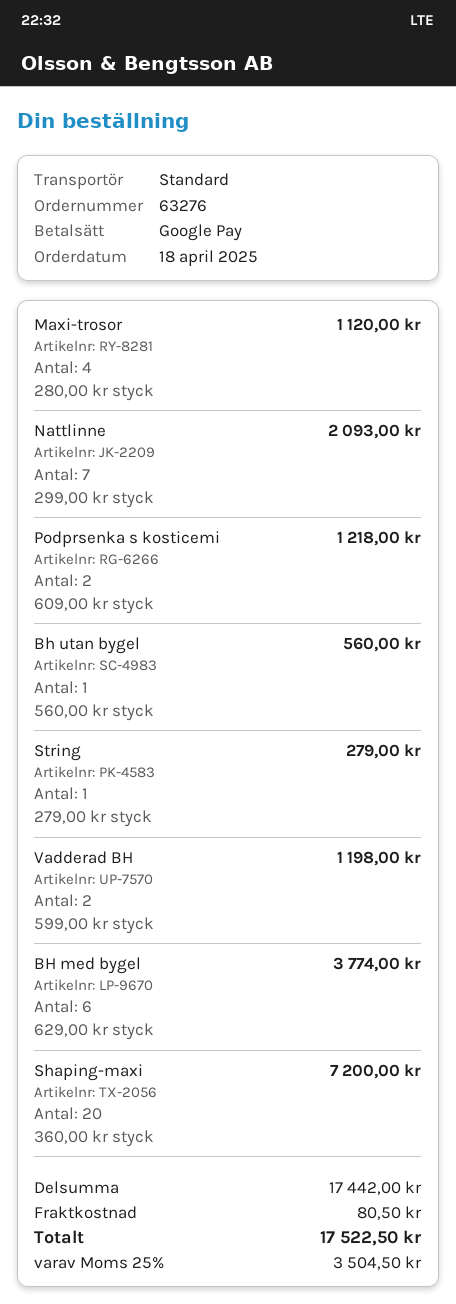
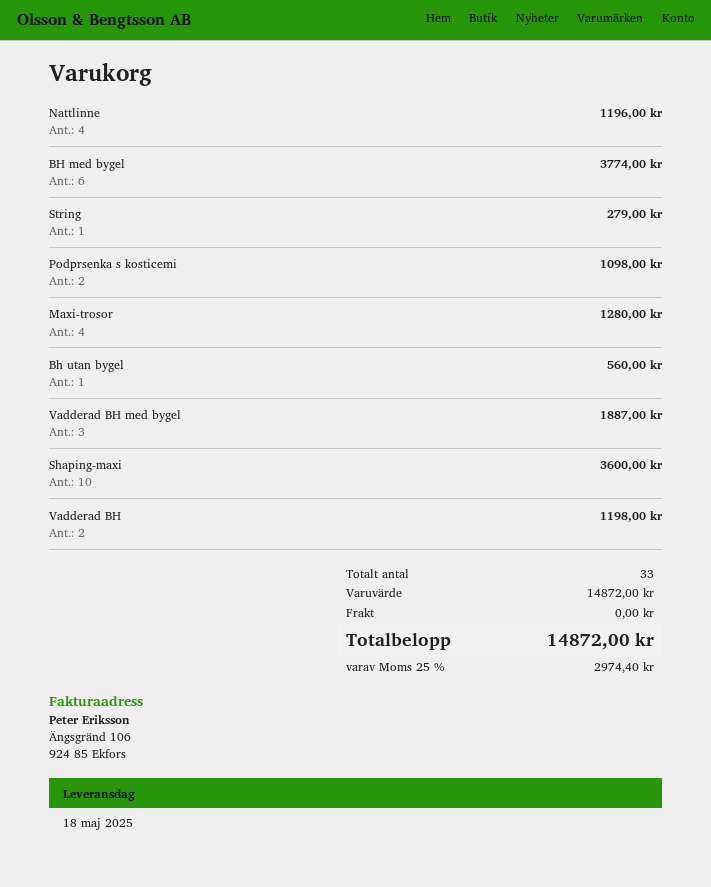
Maxi-trosor: 4 for 1120.00 -> 4 for 1280.00
Nattlinne: 7 for 2093.00 -> 4 for 1196.00
Podprsenka s kosticemi: 2 for 1218.00 -> 2 for 1098.00
Shaping-maxi: 20 for 7200.00 -> 10 for 3600.00
Vadderad BH med bygel: none -> 3 for 1887.00
subtotal: 17442.00 -> 14872.00
shipping: 80.50 -> 0.00
tax: 25% = 3504.50 -> 25% = 2974.40
total: 17522.50 -> 14872.00

